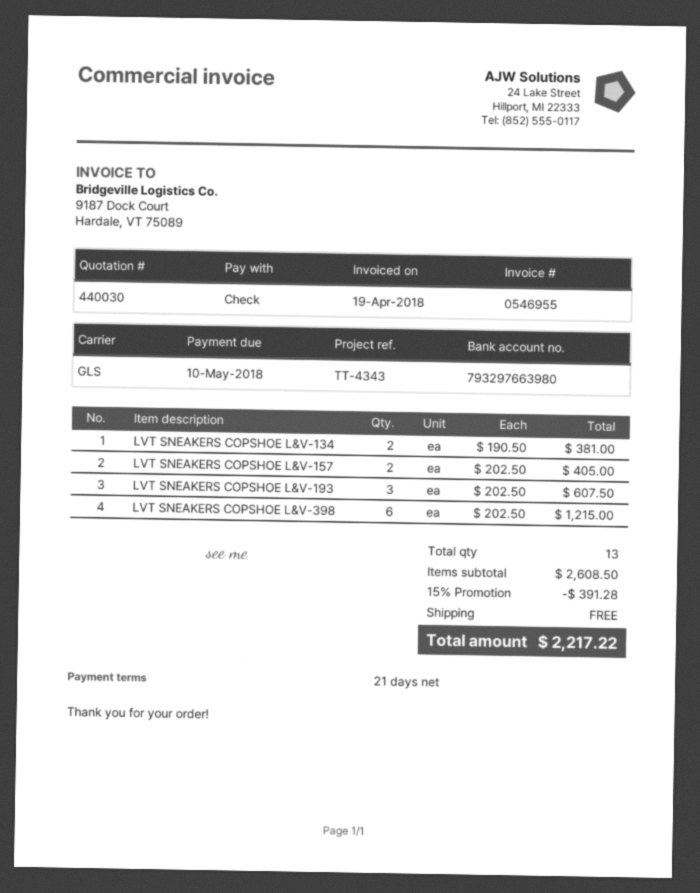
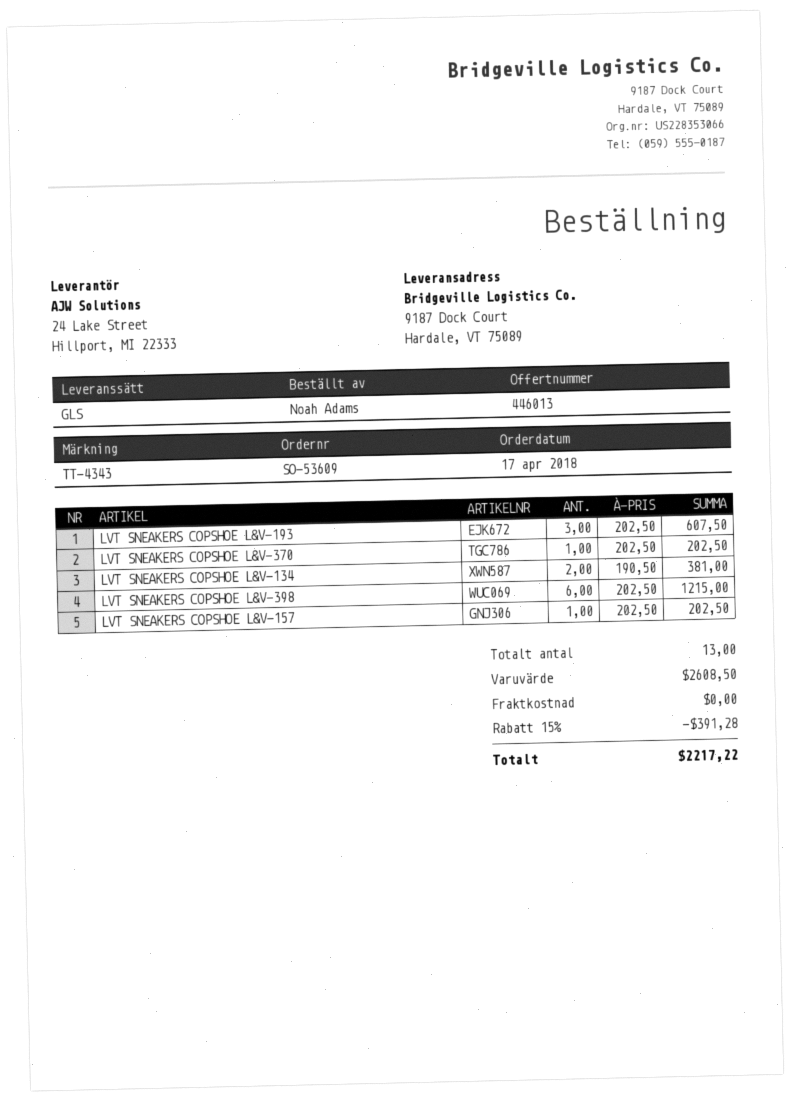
quote number: 440030 -> 446013
LVT SNEAKERS COPSHOE L&V-157: 2 x 202.50 = 405.00 -> 1 x 202.50 = 202.50
LVT SNEAKERS COPSHOE L&V-370: none -> 1 x 202.50 = 202.50

